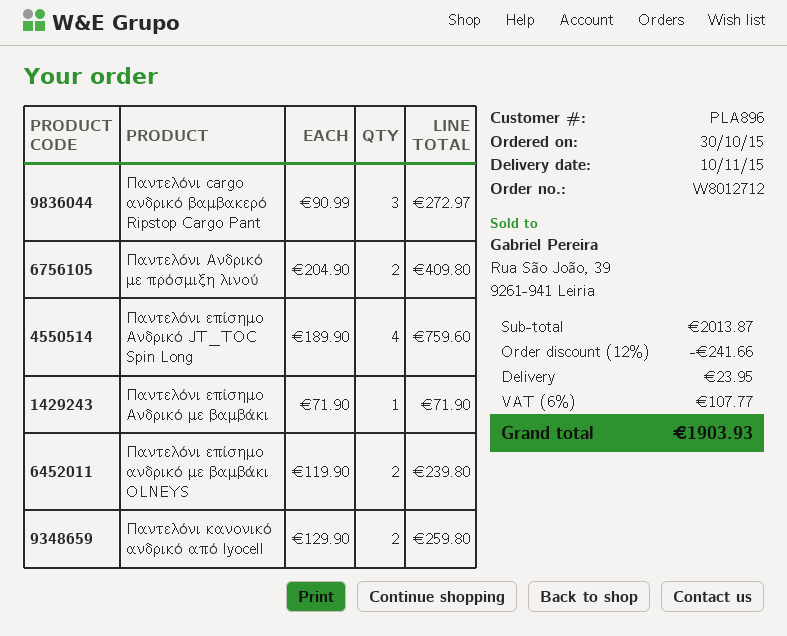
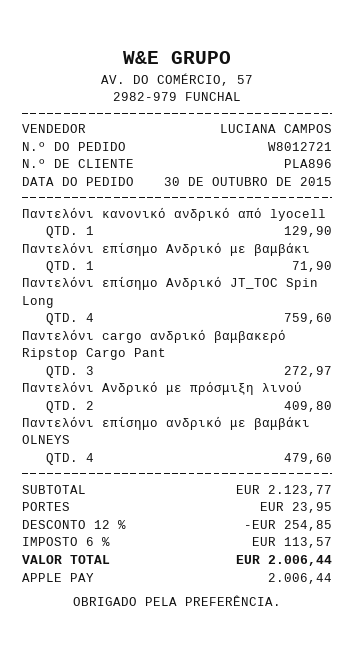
order number: W8012712 -> W8012721
Παντελόνι επίσημο ανδρικό με βαμβάκι OLNEYS: 2 for 239.80 -> 4 for 479.60
Παντελόνι κανονικό ανδρικό από lyocell: 2 for 259.80 -> 1 for 129.90
subtotal: 2013.87 -> 2123.77
discount: 12% = 241.66 -> 12% = 254.85
tax: 6% = 107.77 -> 6% = 113.57
total: 1903.93 -> 2006.44

